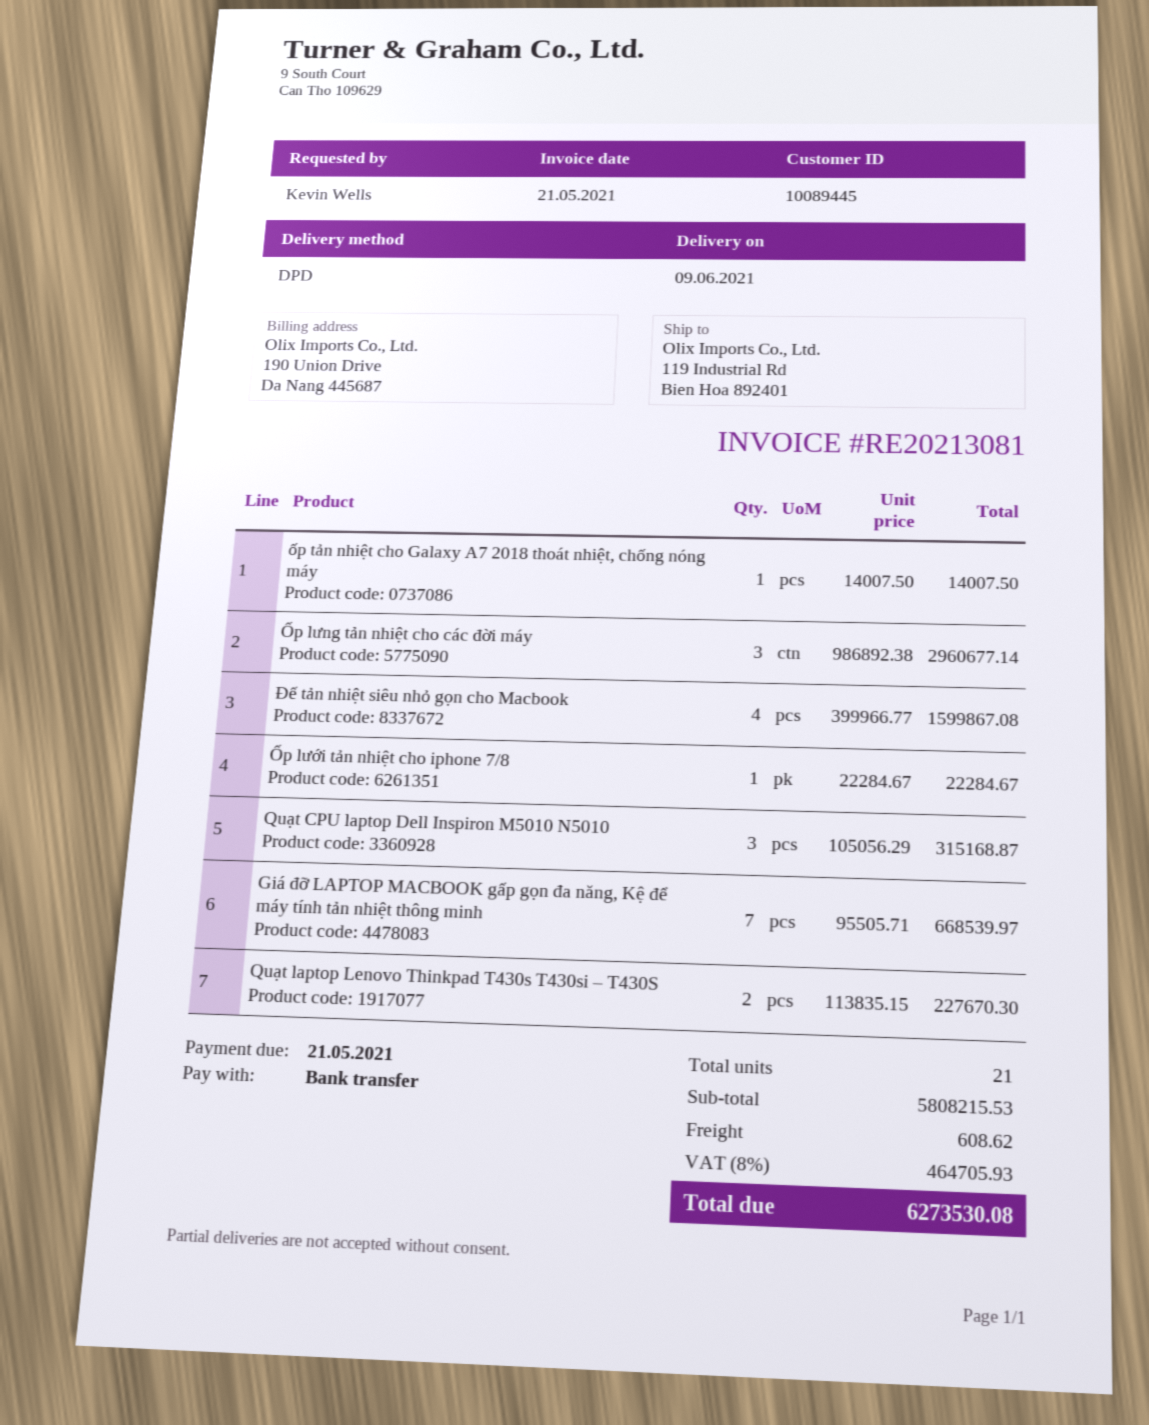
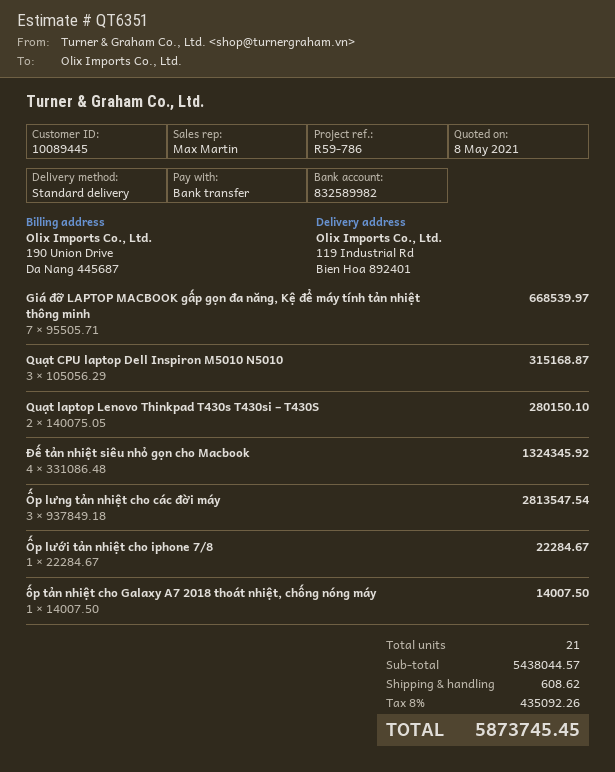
shipping method: DPD -> standard
Ốp lưng tản nhiệt cho các đời máy: 3 x 986892.38 = 2960677.14 -> 3 x 937849.18 = 2813547.54
Đế tản nhiệt siêu nhỏ gọn cho Macbook: 4 x 399966.77 = 1599867.08 -> 4 x 331086.48 = 1324345.92
Quạt laptop Lenovo Thinkpad T430s T430si – T430S: 2 x 113835.15 = 227670.30 -> 2 x 140075.05 = 280150.10
subtotal: 5808215.53 -> 5438044.57
tax: 8% = 464705.93 -> 8% = 435092.26
total: 6273530.08 -> 5873745.45

